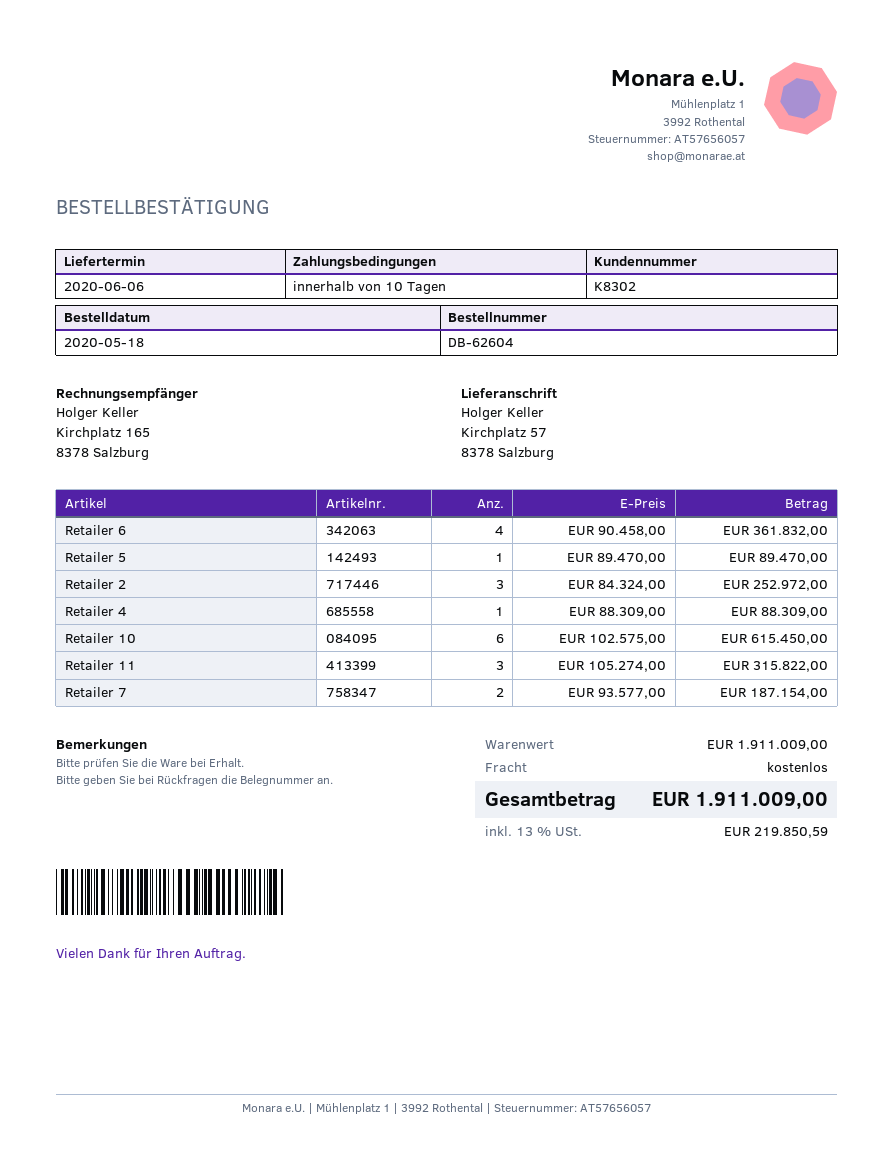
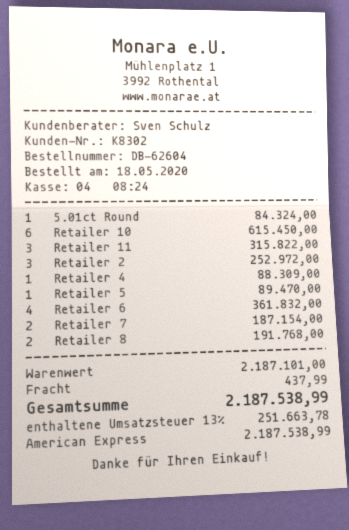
5.01ct Round: none -> 1 for 84324.00
Retailer 8: none -> 2 for 191768.00
subtotal: 1911009.00 -> 2187101.00
shipping: 0.00 -> 437.99
tax: 13% = 219850.59 -> 13% = 251663.78
total: 1911009.00 -> 2187538.99

